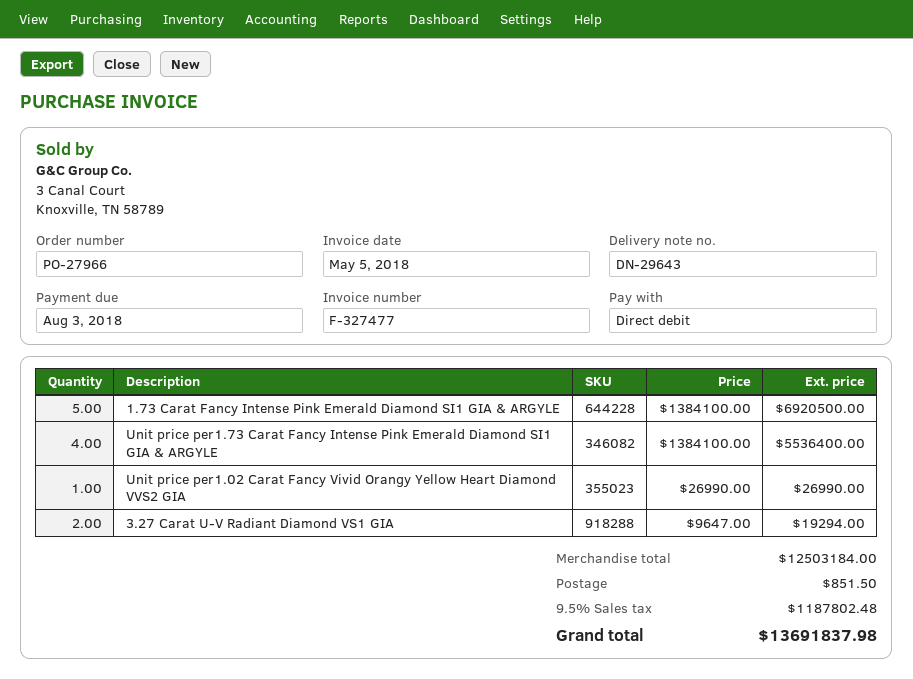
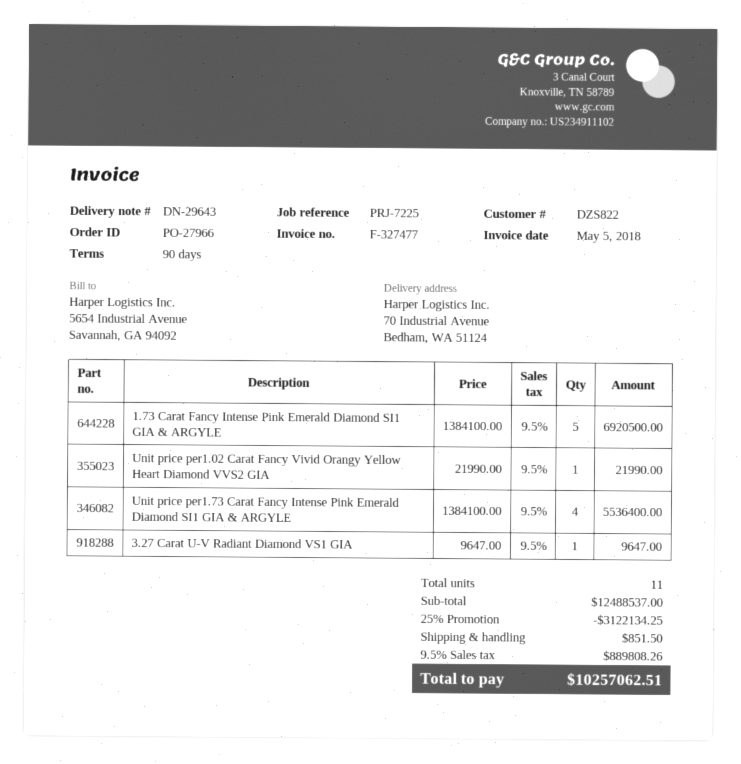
Unit price per1.02 Carat Fancy Vivid Orangy Yellow Heart Diamond VVS2 GIA: 1 x 26990.00 = 26990.00 -> 1 x 21990.00 = 21990.00
3.27 Carat U-V Radiant Diamond VS1 GIA: 2 x 9647.00 = 19294.00 -> 1 x 9647.00 = 9647.00
subtotal: 12503184.00 -> 12488537.00
discount: none -> 25% = 3122134.25
tax: 9.5% = 1187802.48 -> 9.5% = 889808.26
total: 13691837.98 -> 10257062.51

